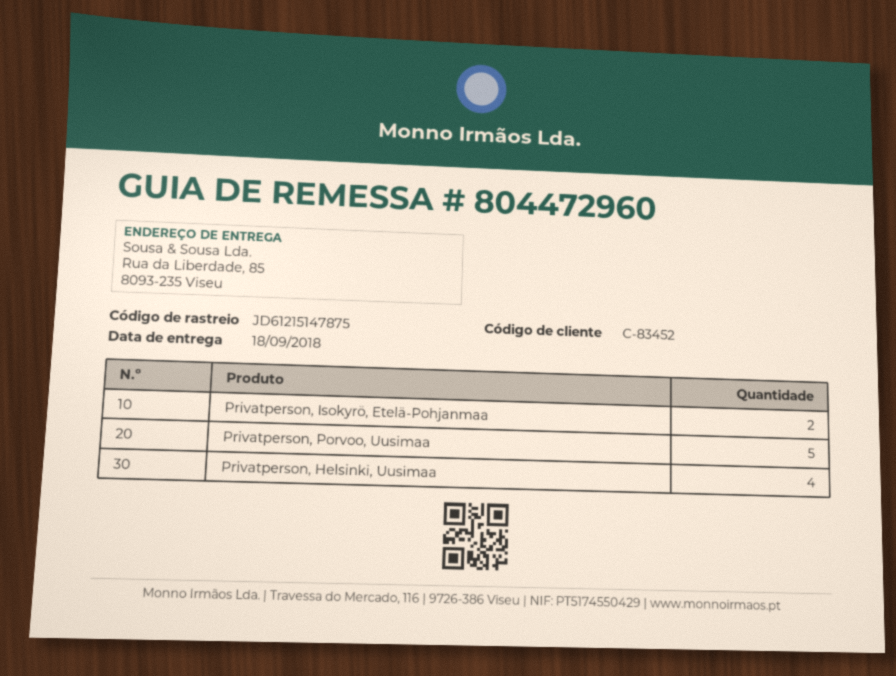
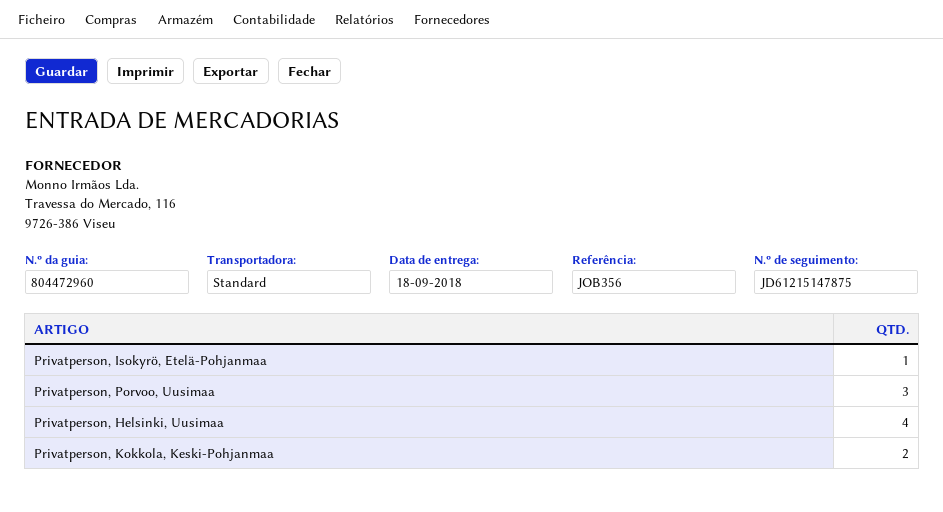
Privatperson, Isokyrö, Etelä-Pohjanmaa: 2 -> 1
Privatperson, Porvoo, Uusimaa: 5 -> 3
Privatperson, Kokkola, Keski-Pohjanmaa: none -> 2

